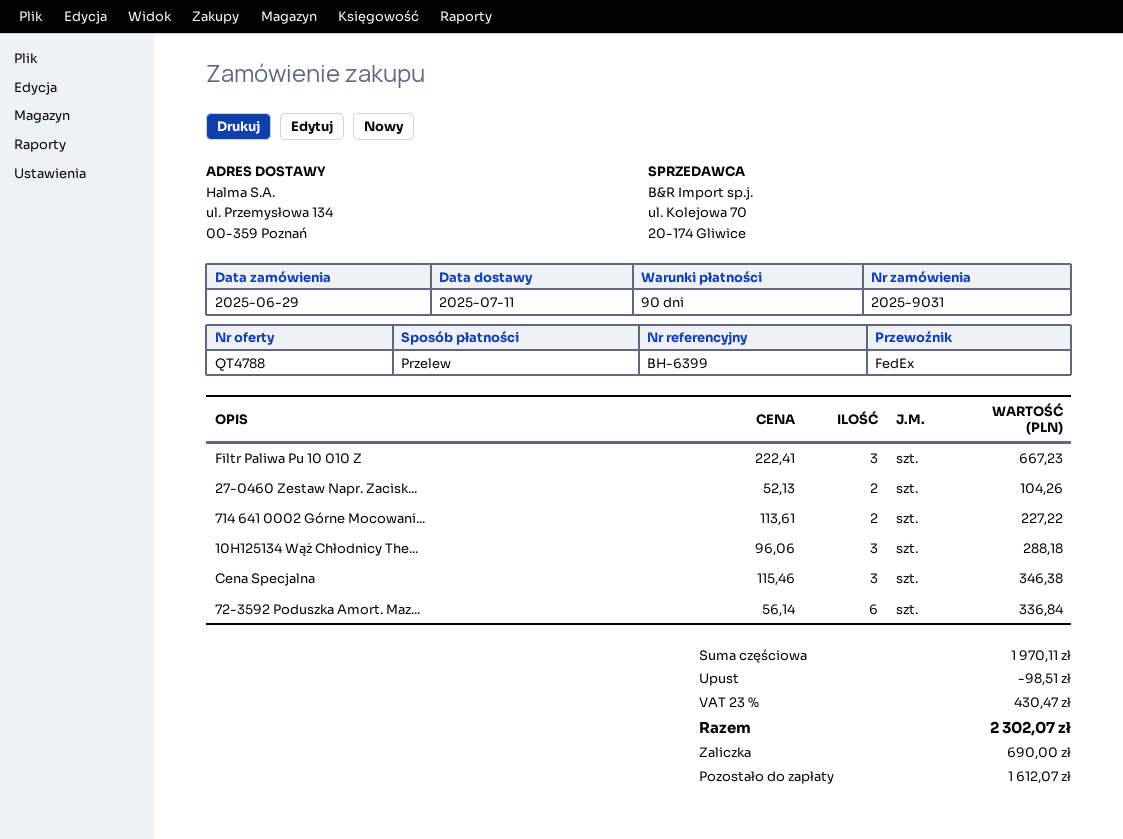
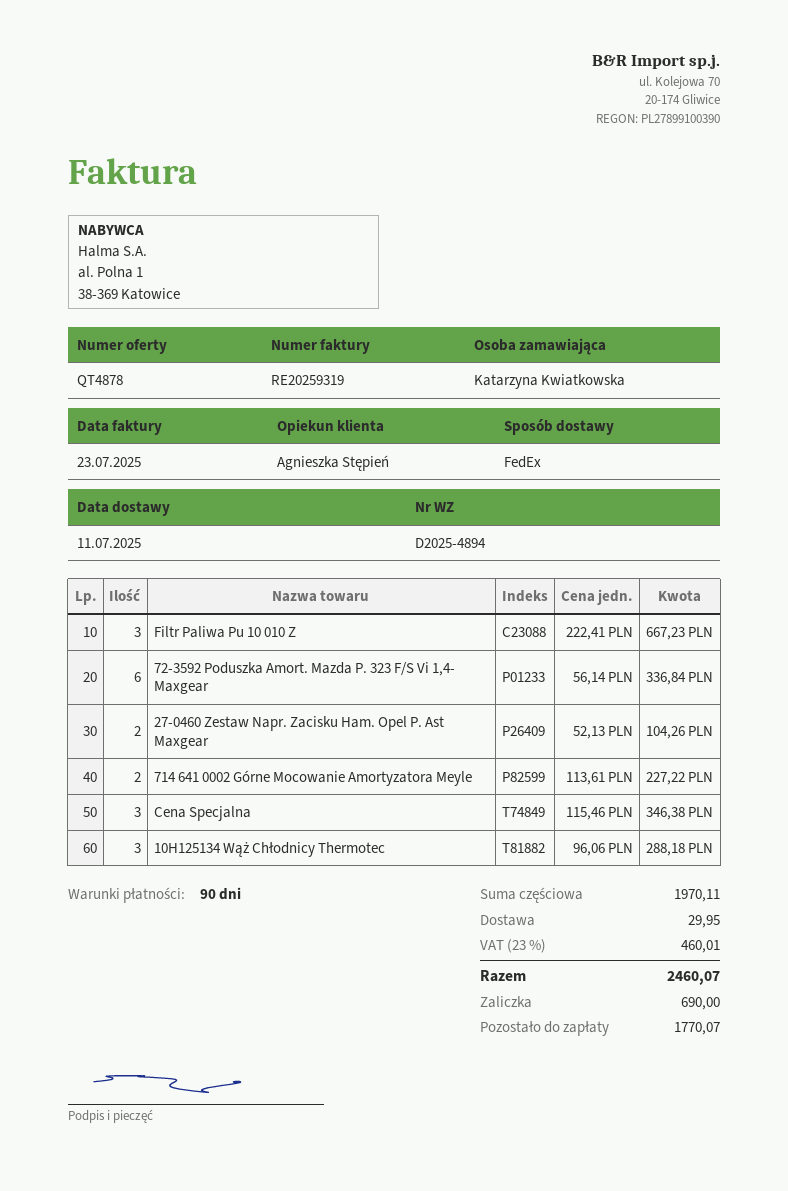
quote number: QT4788 -> QT4878
discount: 98.51 -> none
shipping: none -> 29.95
tax: 23% = 430.47 -> 23% = 460.01
total: 2302.07 -> 2460.07
balance: 1612.07 -> 1770.07

